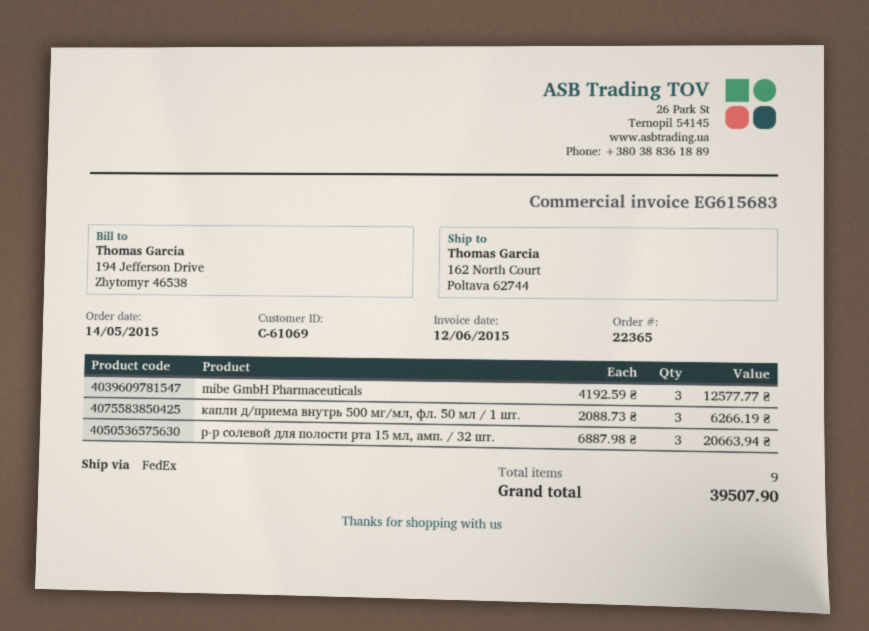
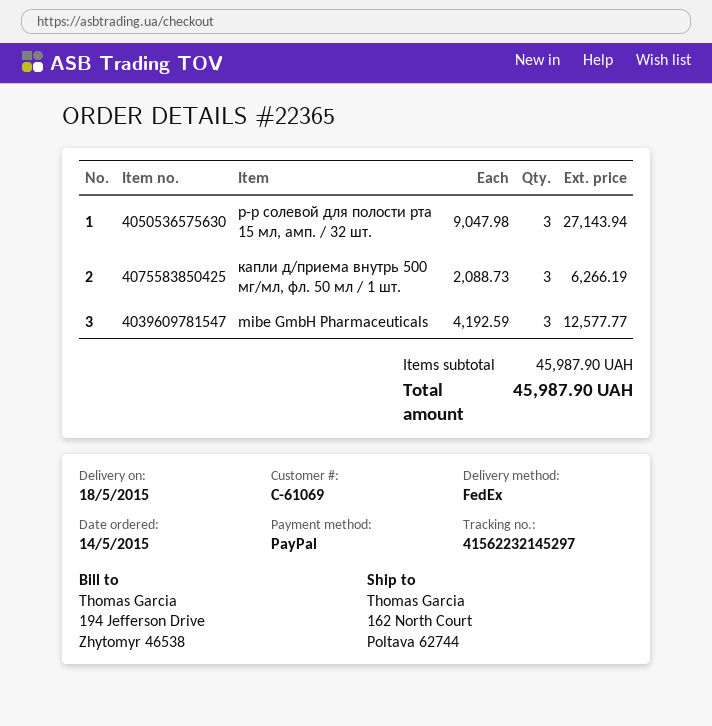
р-р солевой для полости рта 15 мл, амп. / 32 шт.: 3 x 6887.98 = 20663.94 -> 3 x 9047.98 = 27143.94
total: 39507.90 -> 45987.90

